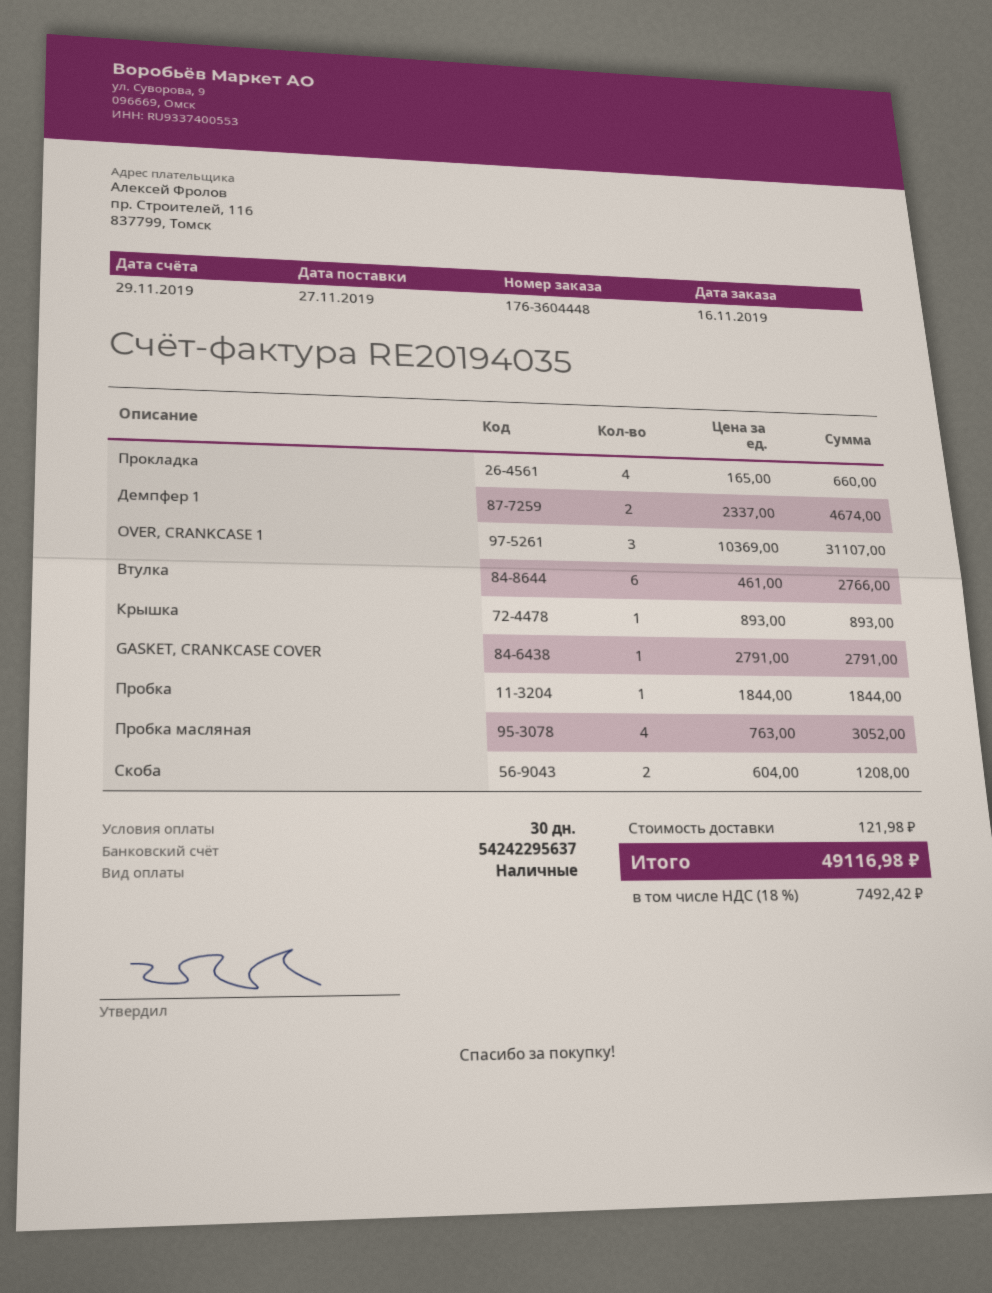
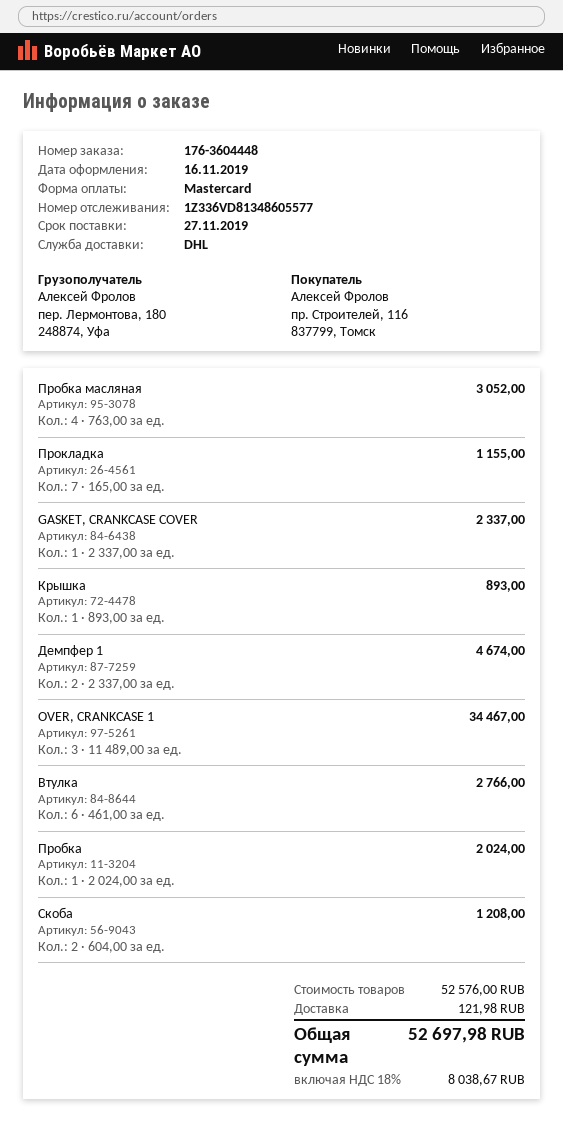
payment method: cash -> Mastercard
Прокладка: 4 x 165.00 = 660.00 -> 7 x 165.00 = 1155.00
OVER, CRANKCASE 1: 3 x 10369.00 = 31107.00 -> 3 x 11489.00 = 34467.00
GASKET, CRANKCASE COVER: 1 x 2791.00 = 2791.00 -> 1 x 2337.00 = 2337.00
Пробка: 1 x 1844.00 = 1844.00 -> 1 x 2024.00 = 2024.00
tax: 18% = 7492.42 -> 18% = 8038.67
total: 49116.98 -> 52697.98

